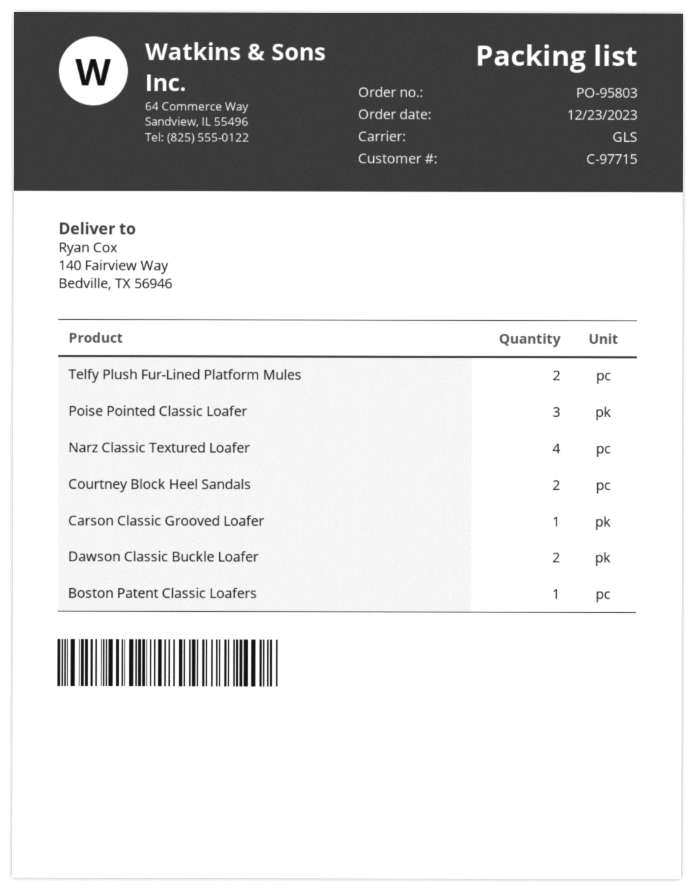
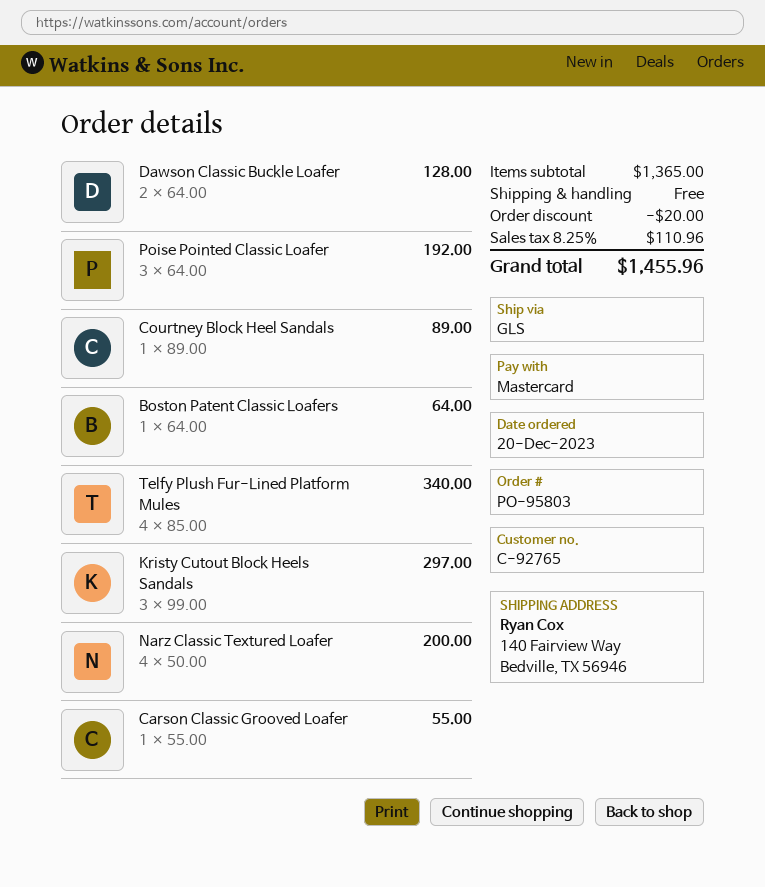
order date: 2023-12-23 -> 2023-12-20
customer number: C-97715 -> C-92765
Telfy Plush Fur-Lined Platform Mules: 2 -> 4
Courtney Block Heel Sandals: 2 -> 1
Kristy Cutout Block Heels Sandals: none -> 3

